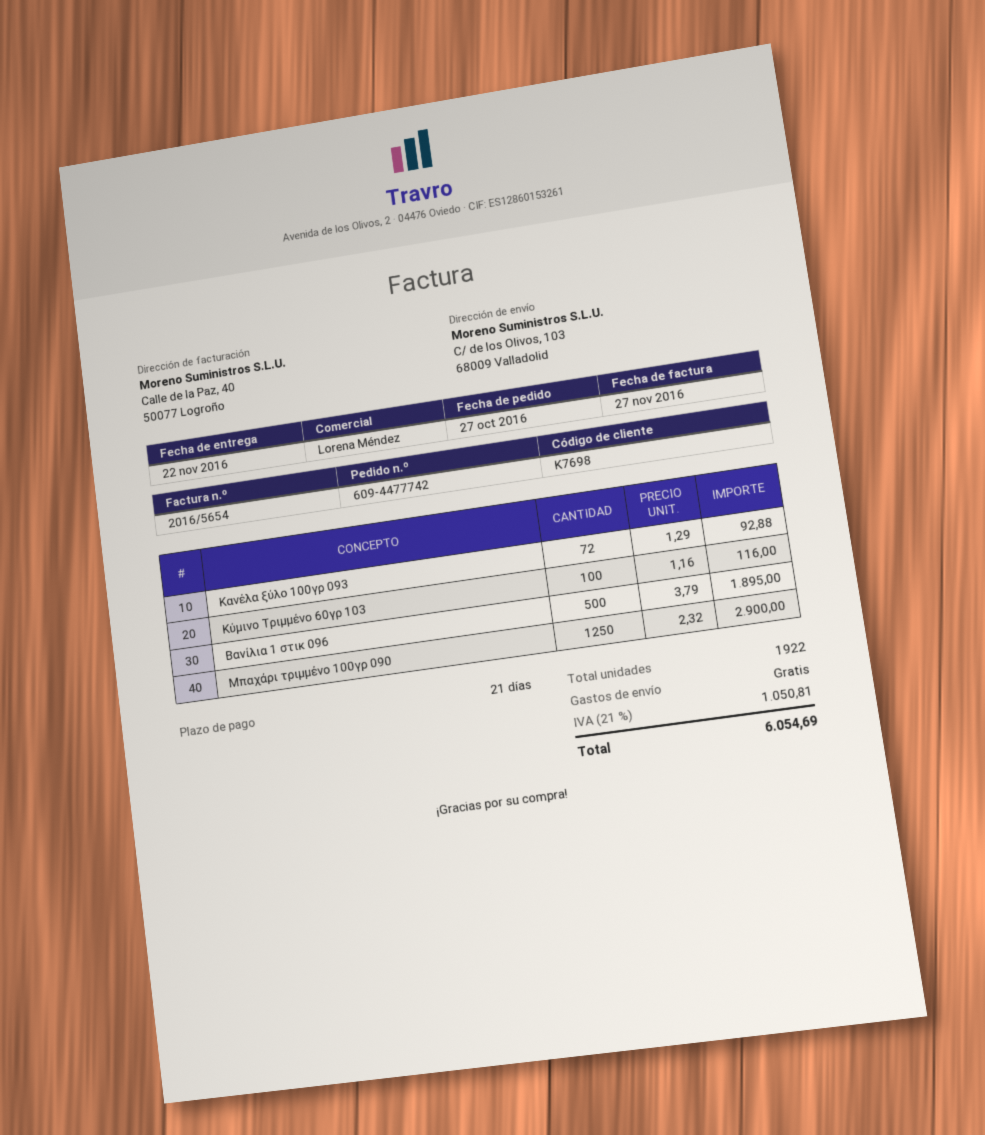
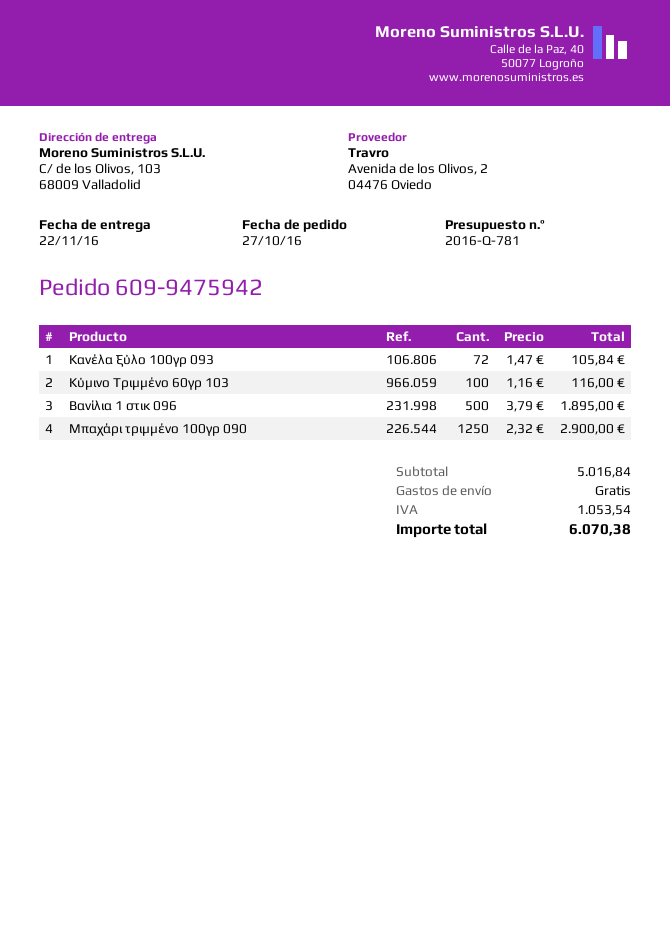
order number: 609-4477742 -> 609-9475942
Κανέλα ξύλο 100γρ 093: 72 x 1.29 = 92.88 -> 72 x 1.47 = 105.84
tax: 1050.81 -> 1053.54
total: 6054.69 -> 6070.38

